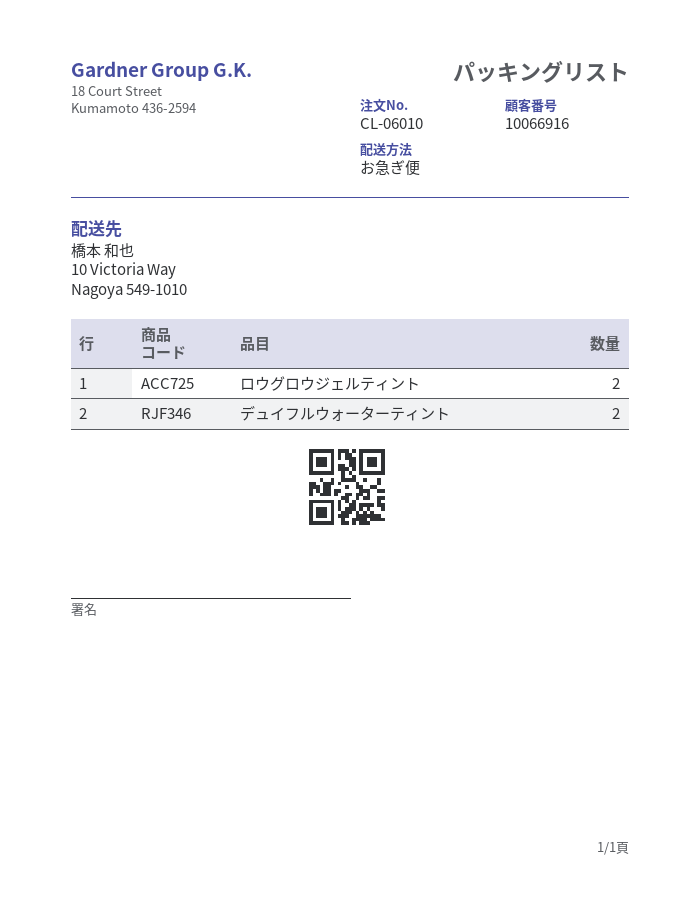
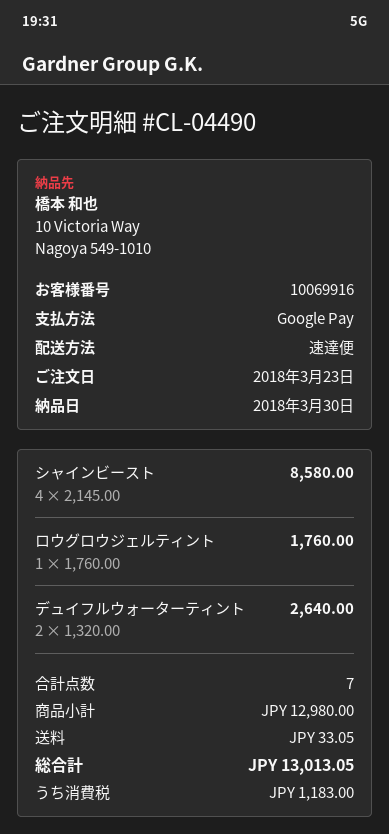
order number: CL-06010 -> CL-04490
customer number: 10066916 -> 10069916
ロウグロウジェルティント: 2 -> 1
シャインビースト: none -> 4

